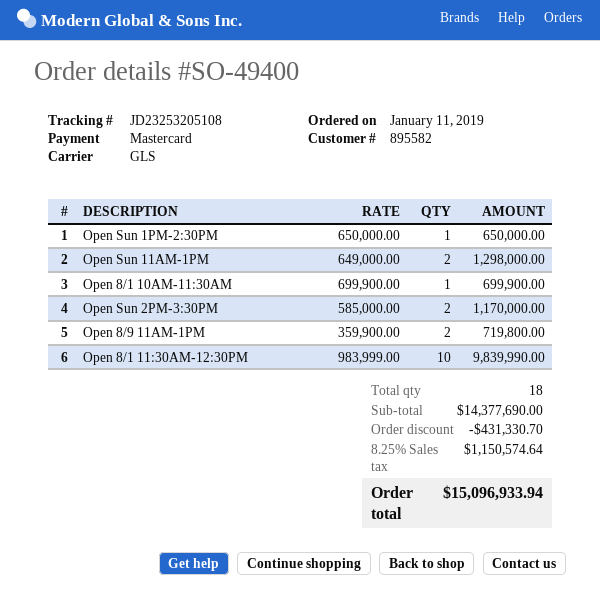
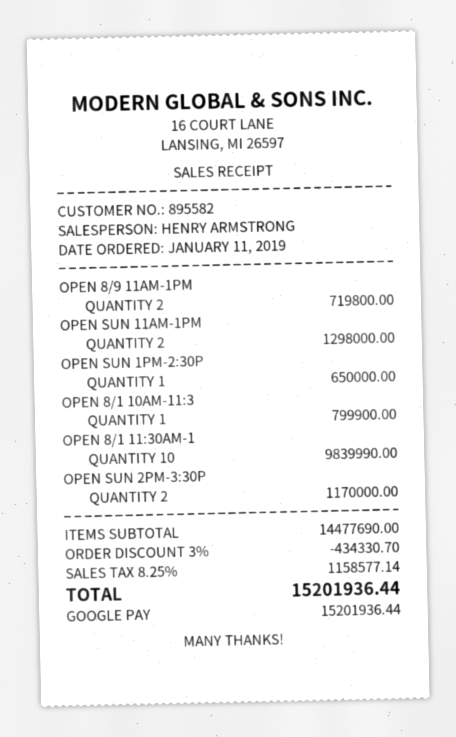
payment method: Mastercard -> Google Pay
Open 8/1 10AM-11:30AM: 1 for 699900.00 -> 1 for 799900.00
subtotal: 14377690.00 -> 14477690.00
discount: 431330.70 -> 434330.70
tax: 8.25% = 1150574.64 -> 8.25% = 1158577.14
total: 15096933.94 -> 15201936.44

